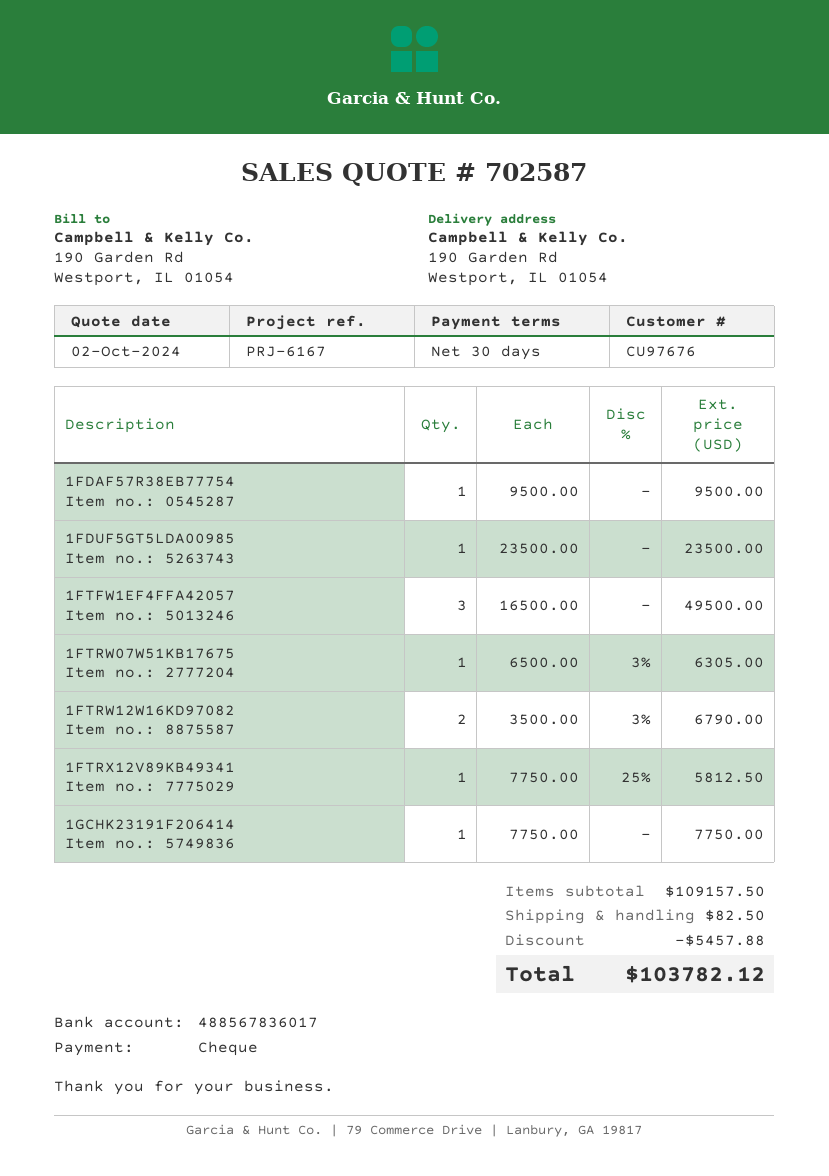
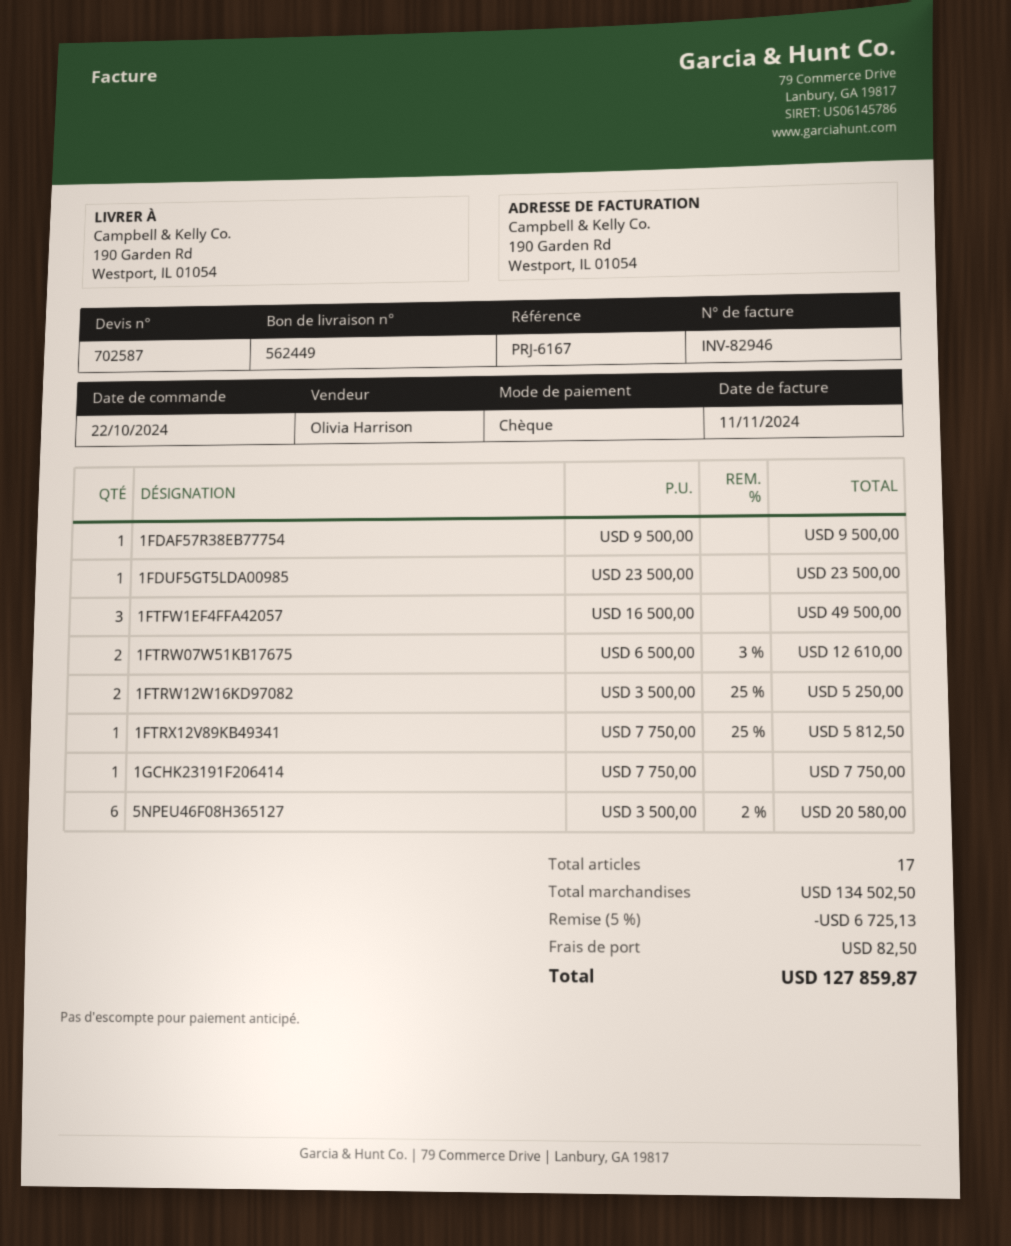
1FTRW07W51KB17675: 1 x 6500.00 - 3% = 6305.00 -> 2 x 6500.00 - 3% = 12610.00
1FTRW12W16KD97082: 2 x 3500.00 - 3% = 6790.00 -> 2 x 3500.00 - 25% = 5250.00
5NPEU46F08H365127: none -> 6 x 3500.00 - 2% = 20580.00
subtotal: 109157.50 -> 134502.50
discount: 5457.88 -> 6725.13
total: 103782.12 -> 127859.87

